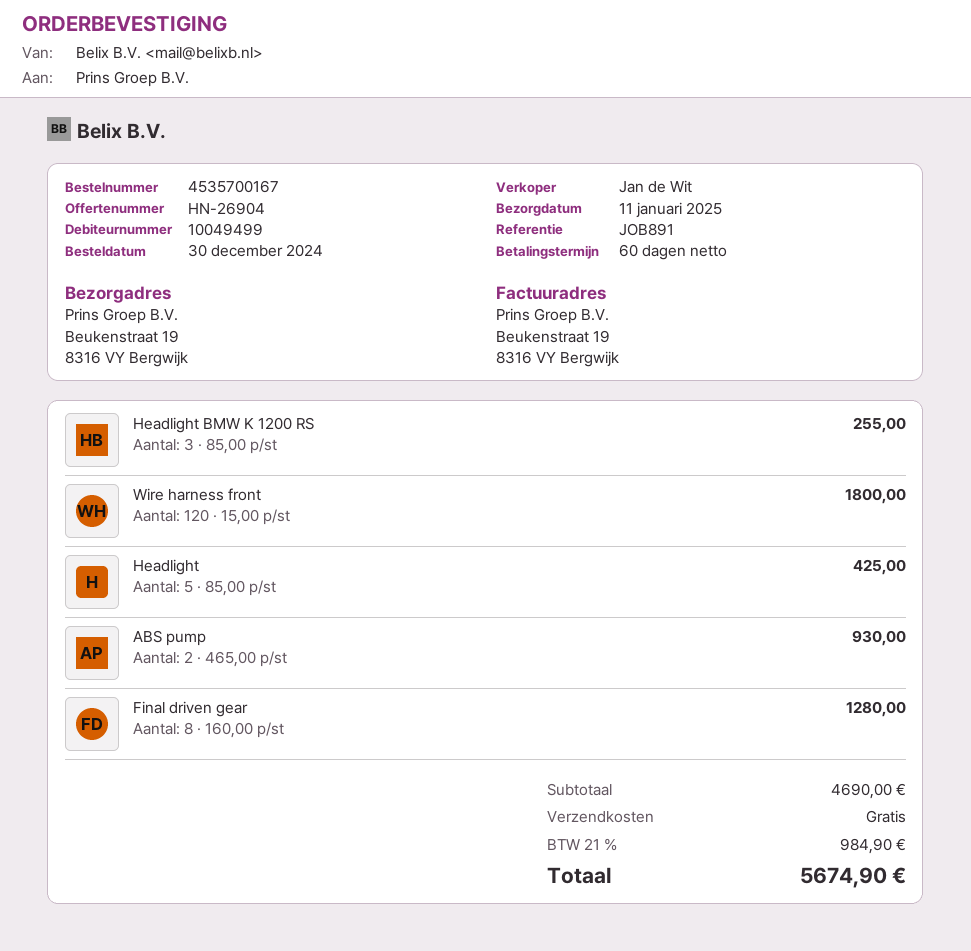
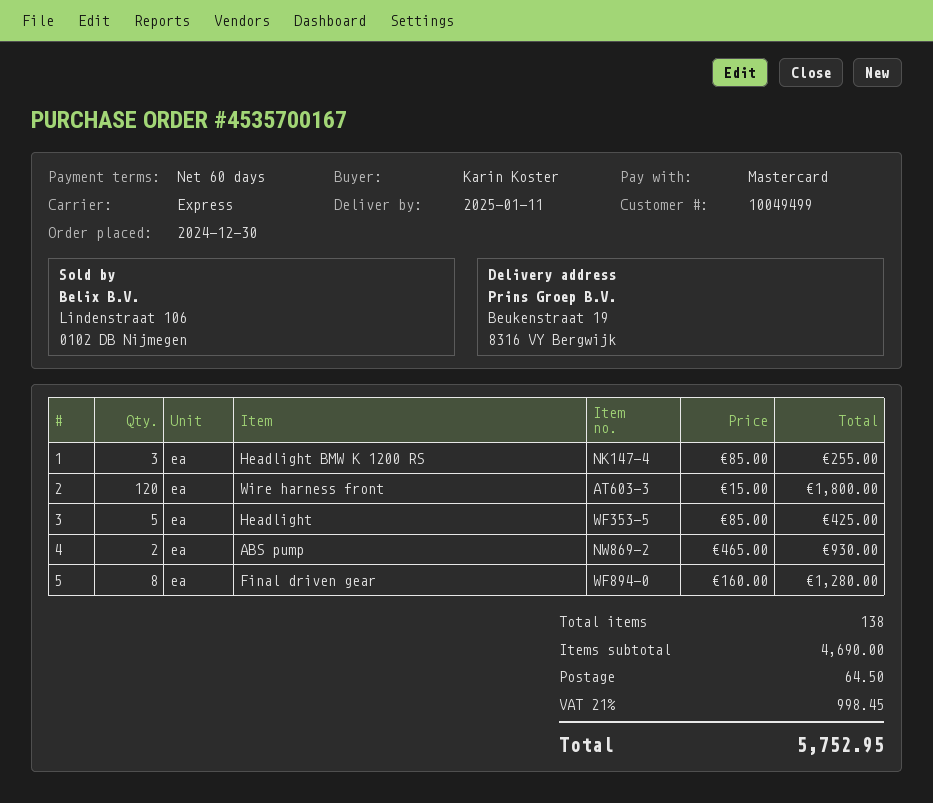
shipping: 0.00 -> 64.50
tax: 21% = 984.90 -> 21% = 998.45
total: 5674.90 -> 5752.95

